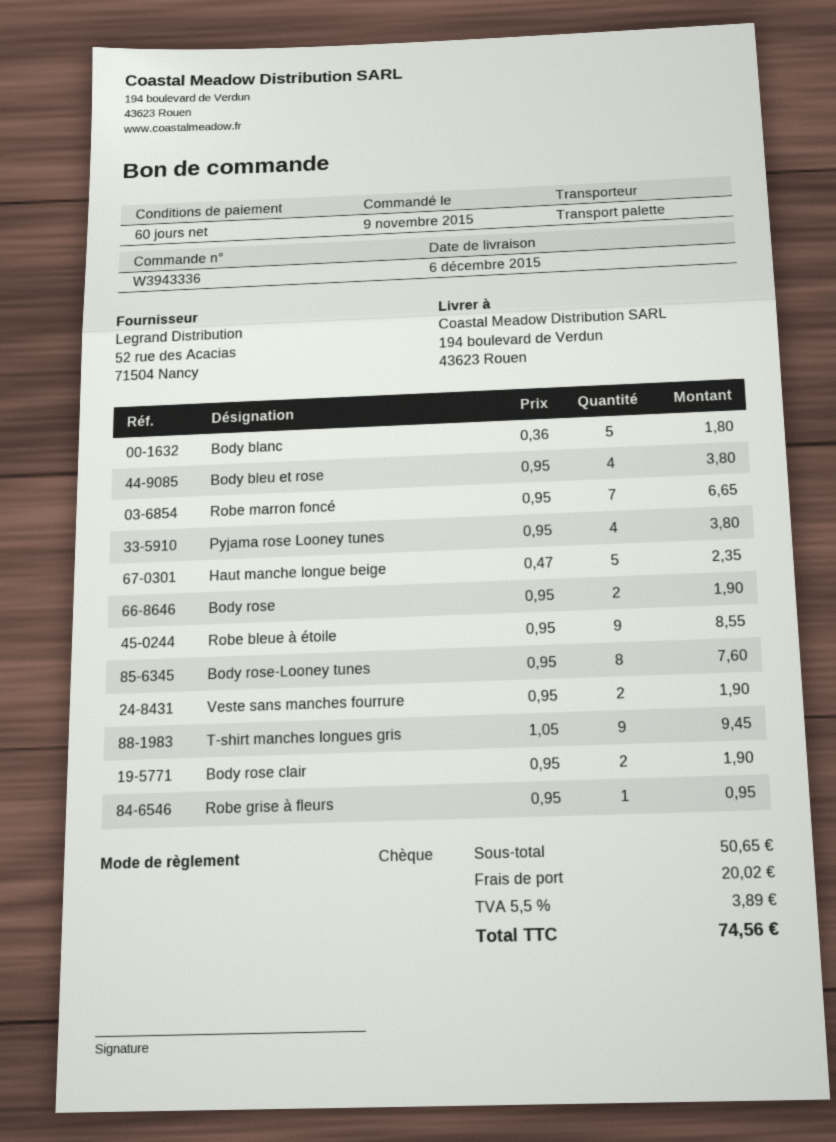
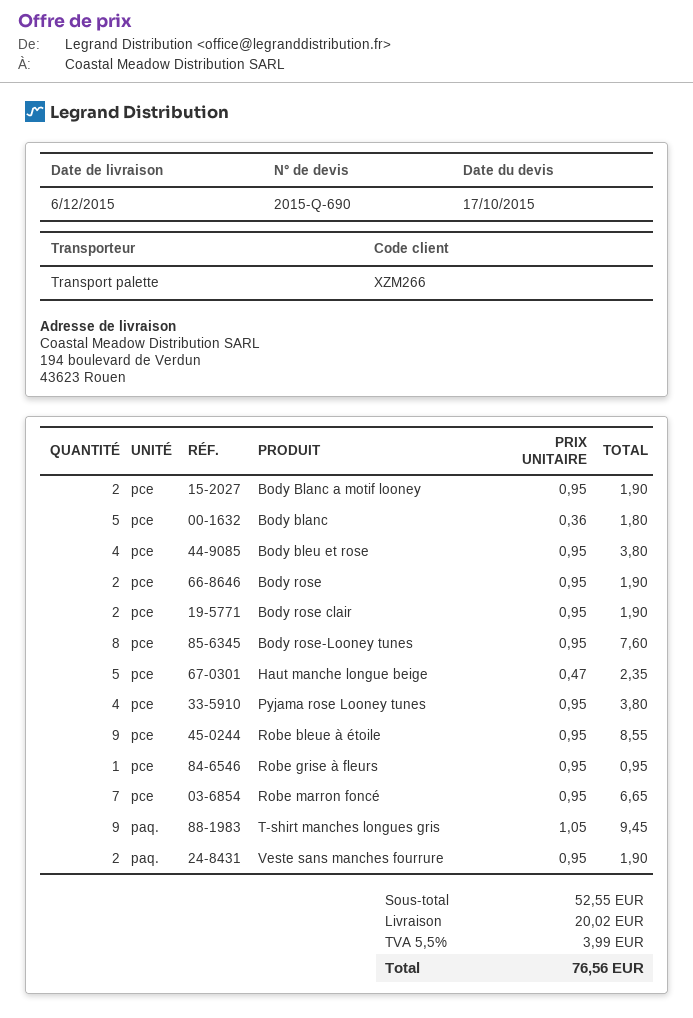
Body Blanc a motif looney: none -> 2 x 0.95 = 1.90
subtotal: 50.65 -> 52.55
tax: 5.5% = 3.89 -> 5.5% = 3.99
total: 74.56 -> 76.56

